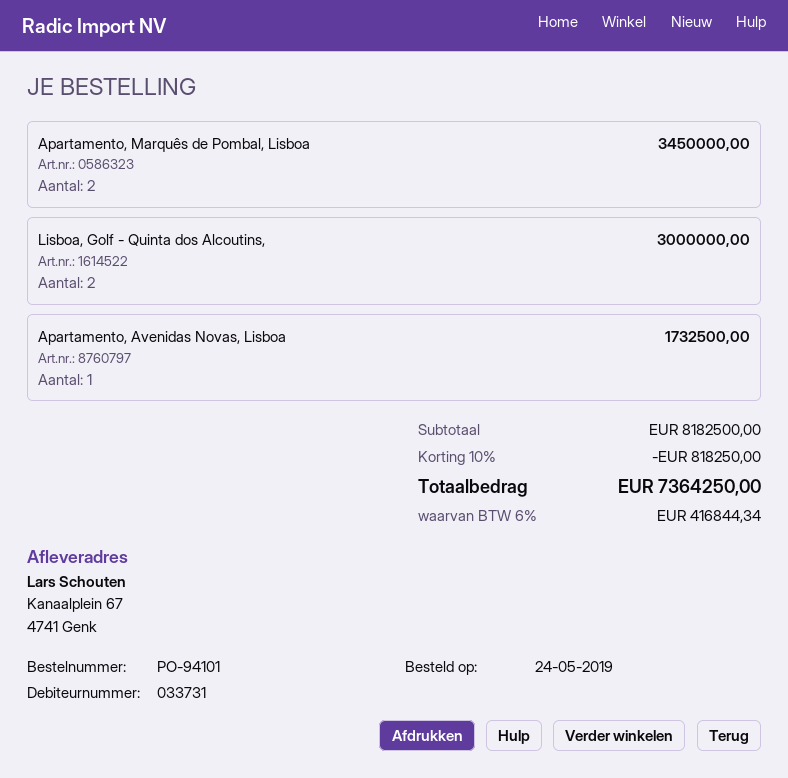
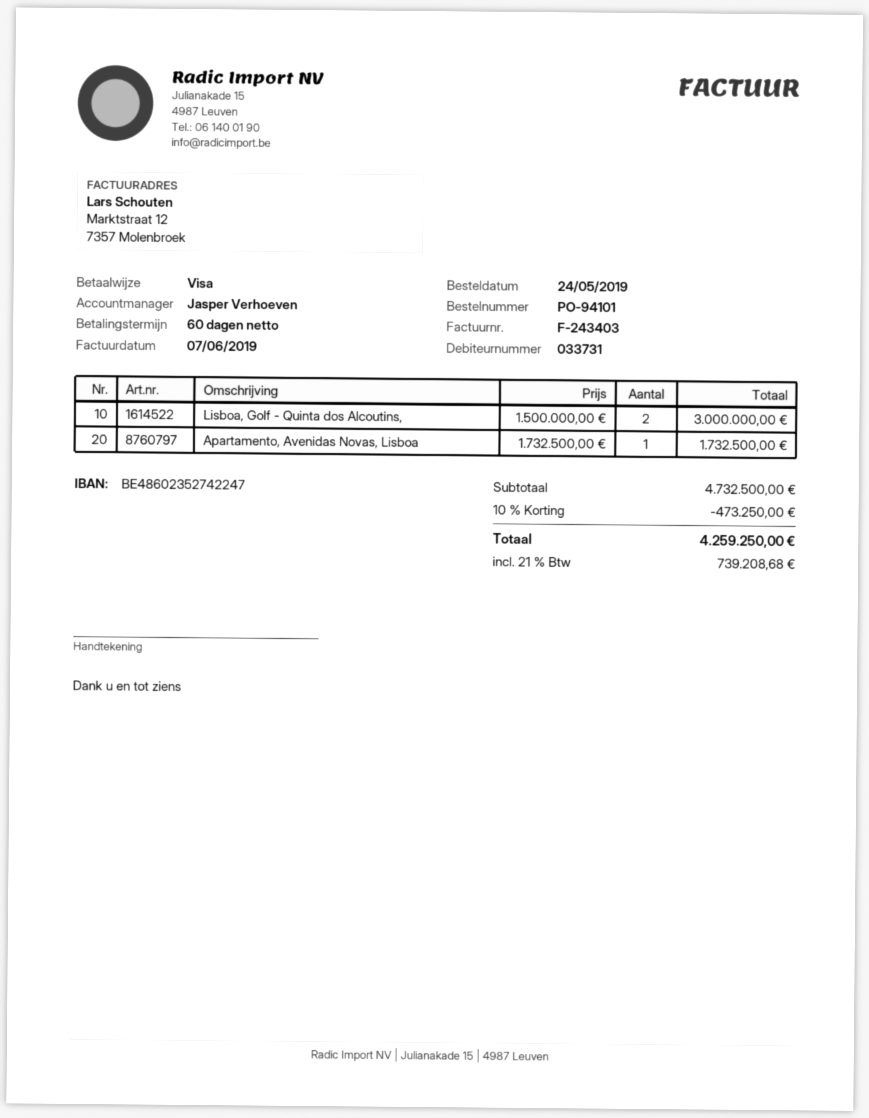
Apartamento, Marquês de Pombal, Lisboa: 2 for 3450000.00 -> none
subtotal: 8182500.00 -> 4732500.00
discount: 10% = 818250.00 -> 10% = 473250.00
tax: 6% = 416844.34 -> 21% = 739208.68
total: 7364250.00 -> 4259250.00

